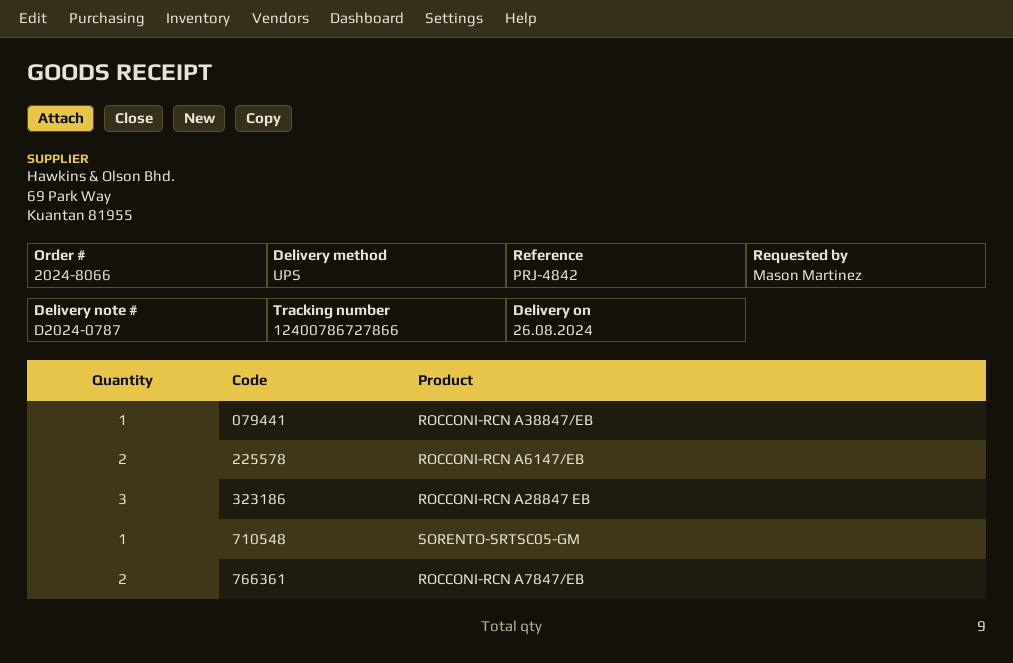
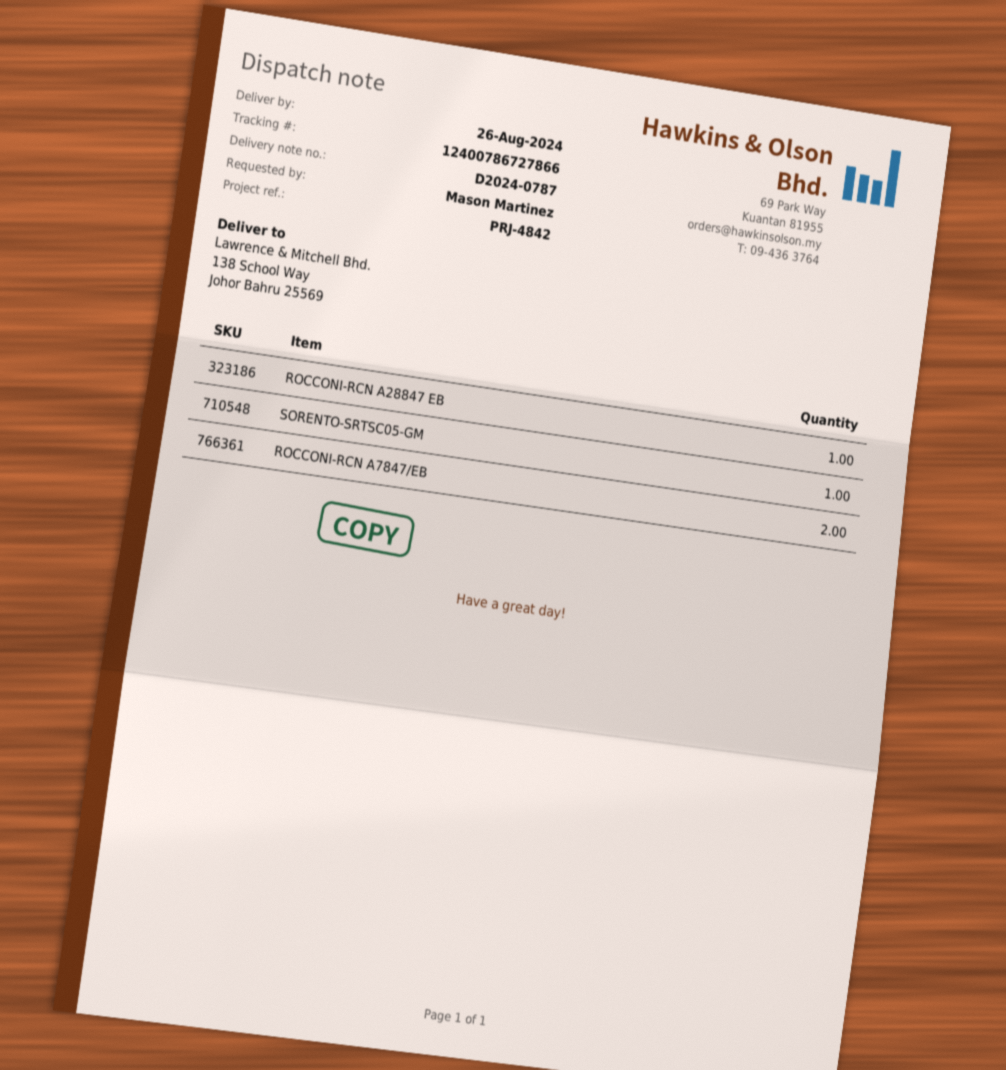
ROCCONI-RCN A38847/EB: 1 -> none
ROCCONI-RCN A6147/EB: 2 -> none
ROCCONI-RCN A28847 EB: 3 -> 1

